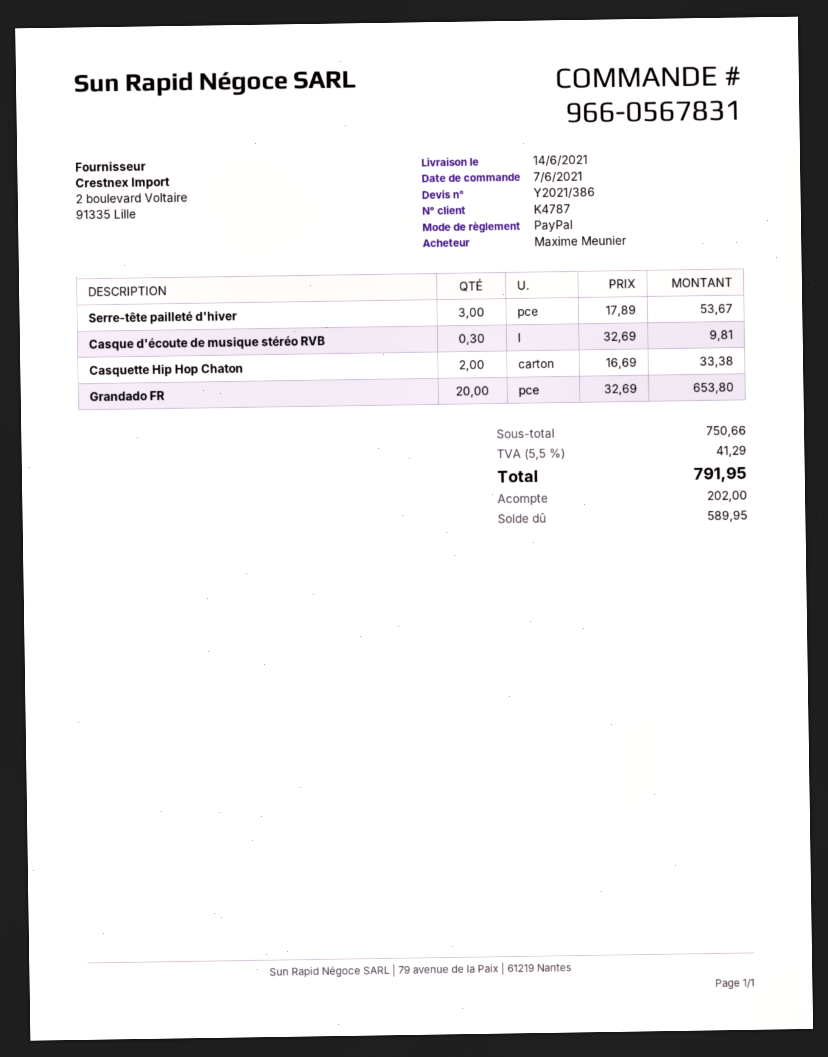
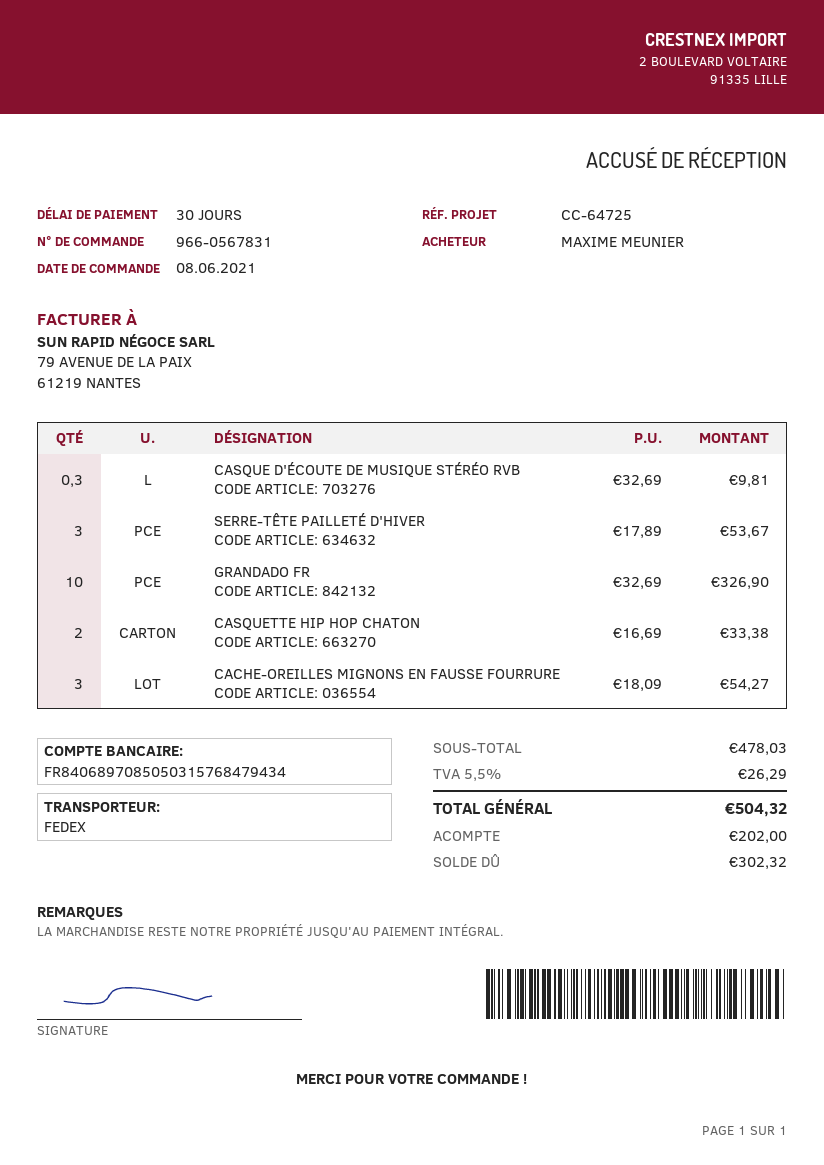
order date: 2021-06-07 -> 2021-06-08
Grandado FR: 20 x 32.69 = 653.80 -> 10 x 32.69 = 326.90
CACHE-OREILLES MIGNONS EN FAUSSE FOURRURE: none -> 3 x 18.09 = 54.27
subtotal: 750.66 -> 478.03
tax: 5.5% = 41.29 -> 5.5% = 26.29
total: 791.95 -> 504.32
balance: 589.95 -> 302.32

